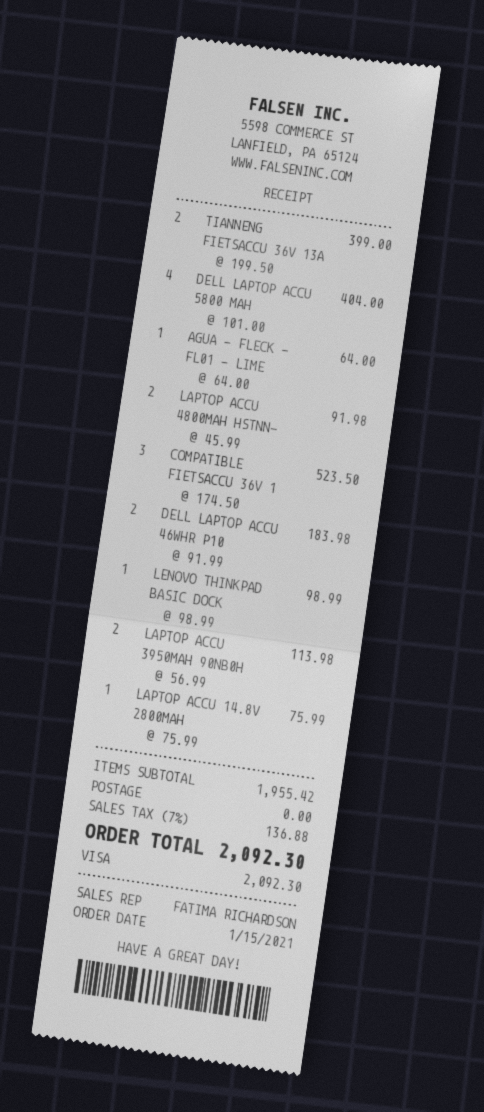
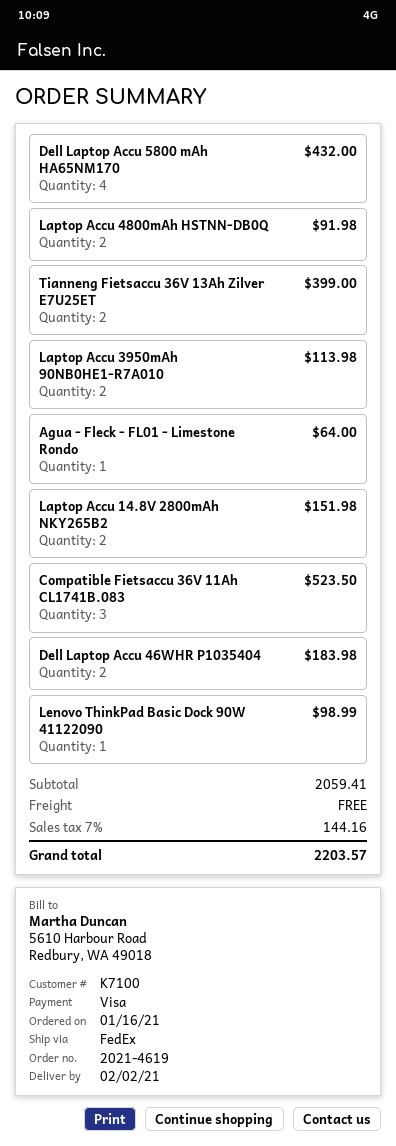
order date: 2021-01-15 -> 2021-01-16
DELL LAPTOP ACCU 5800 MAH: 4 for 404.00 -> 4 for 432.00
LAPTOP ACCU 14.8V 2800MAH: 1 for 75.99 -> 2 for 151.98
subtotal: 1955.42 -> 2059.41
tax: 7% = 136.88 -> 7% = 144.16
total: 2092.30 -> 2203.57

